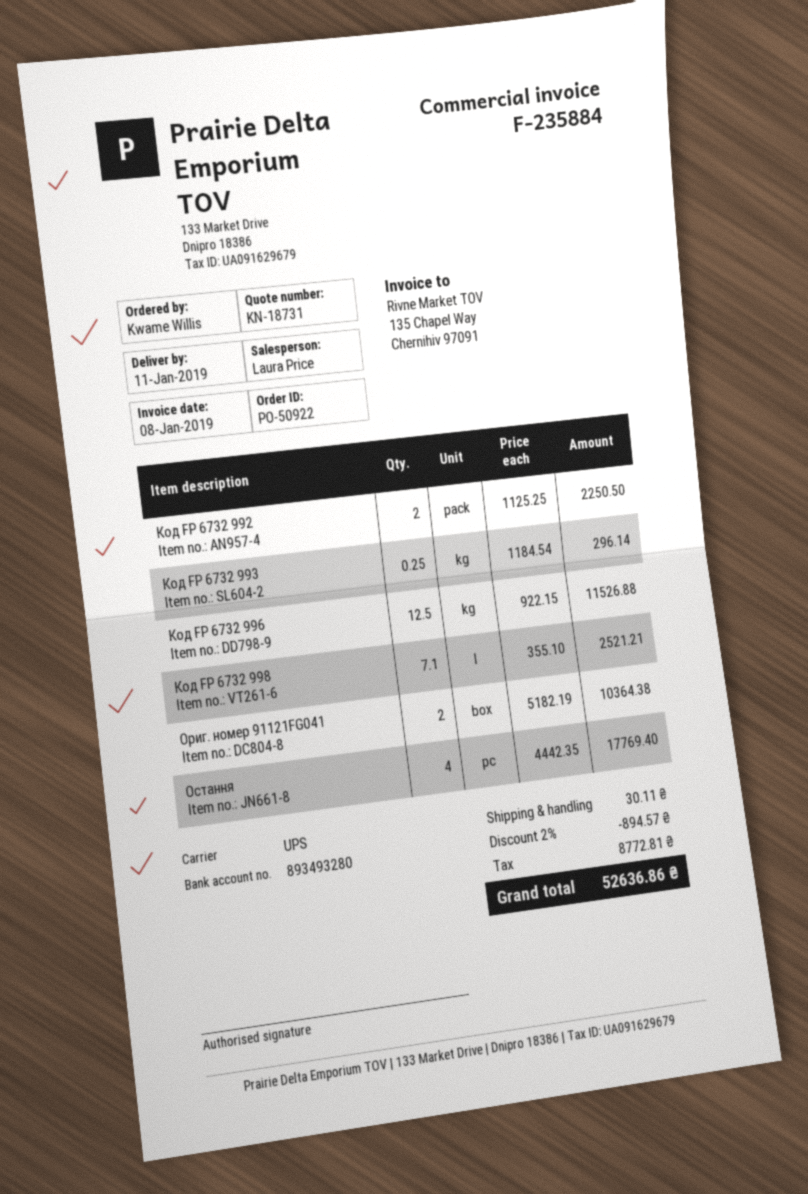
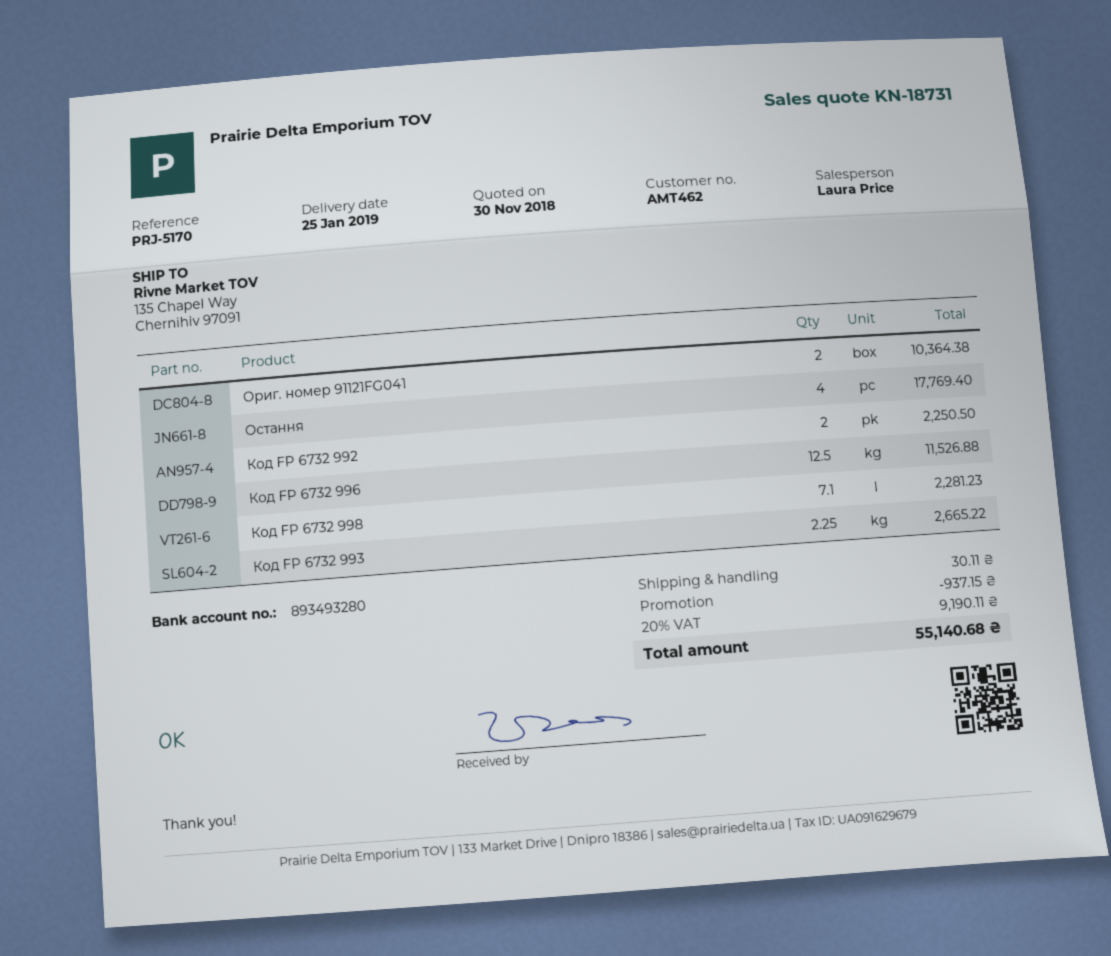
delivery date: 2019-01-11 -> 2019-01-25
Код FP 6732 993: 0.25 for 296.14 -> 2.25 for 2665.22
Код FP 6732 998: 7.1 for 2521.21 -> 7.1 for 2281.23
discount: 894.57 -> 937.15
tax: 8772.81 -> 9190.11
total: 52636.86 -> 55140.68

